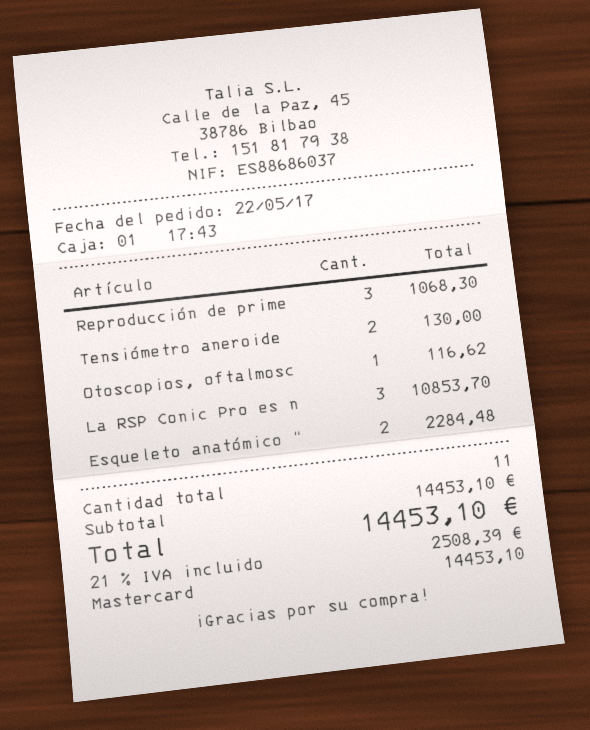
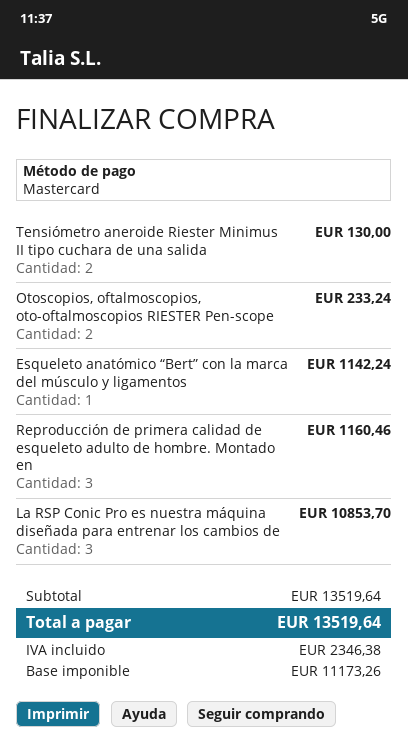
Reproducción de prime: 3 for 1068.30 -> 3 for 1160.46
Otoscopios, oftalmosc: 1 for 116.62 -> 2 for 233.24
Esqueleto anatómico “: 2 for 2284.48 -> 1 for 1142.24
subtotal: 14453.10 -> 13519.64
tax: 2508.39 -> 2346.38
total: 14453.10 -> 13519.64

